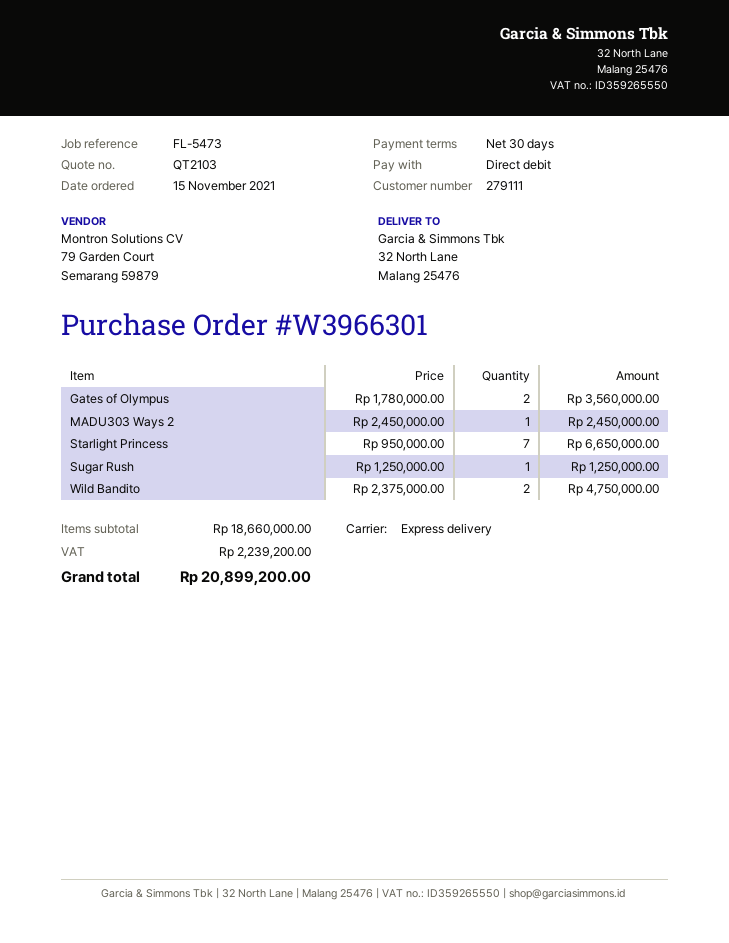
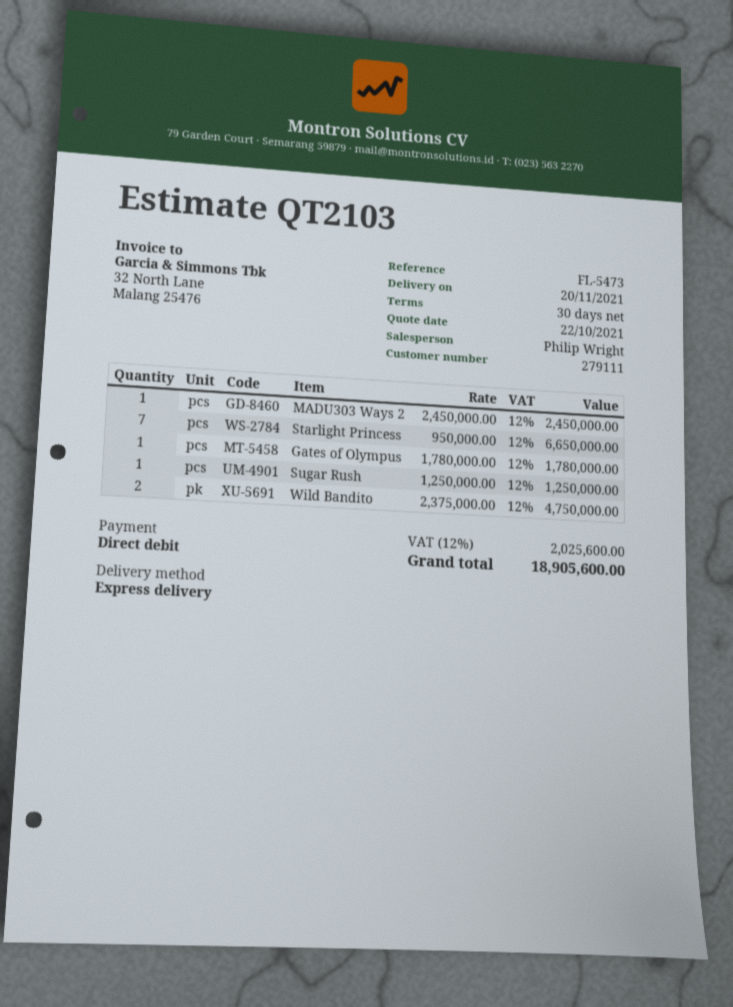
Gates of Olympus: 2 x 1780000.00 = 3560000.00 -> 1 x 1780000.00 = 1780000.00
tax: 2239200.00 -> 2025600.00
total: 20899200.00 -> 18905600.00

